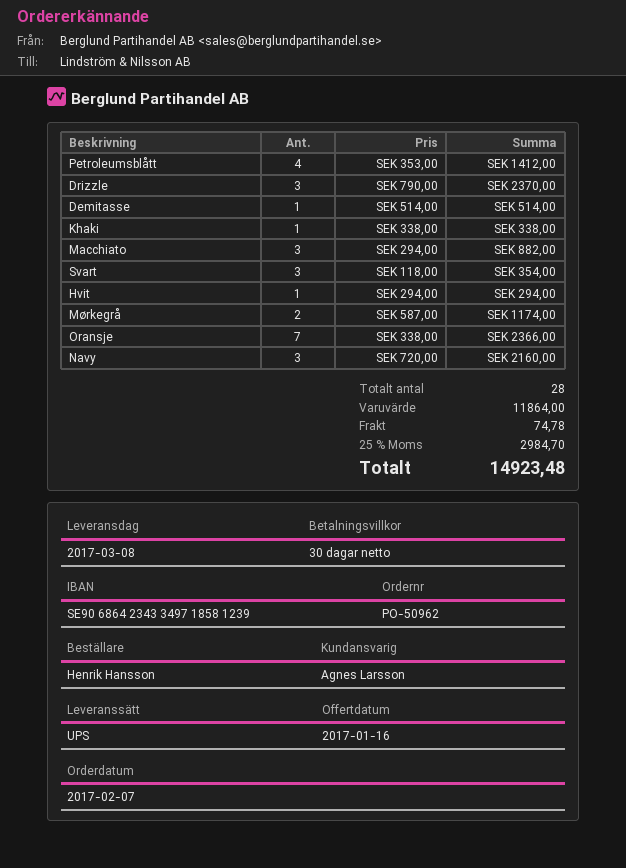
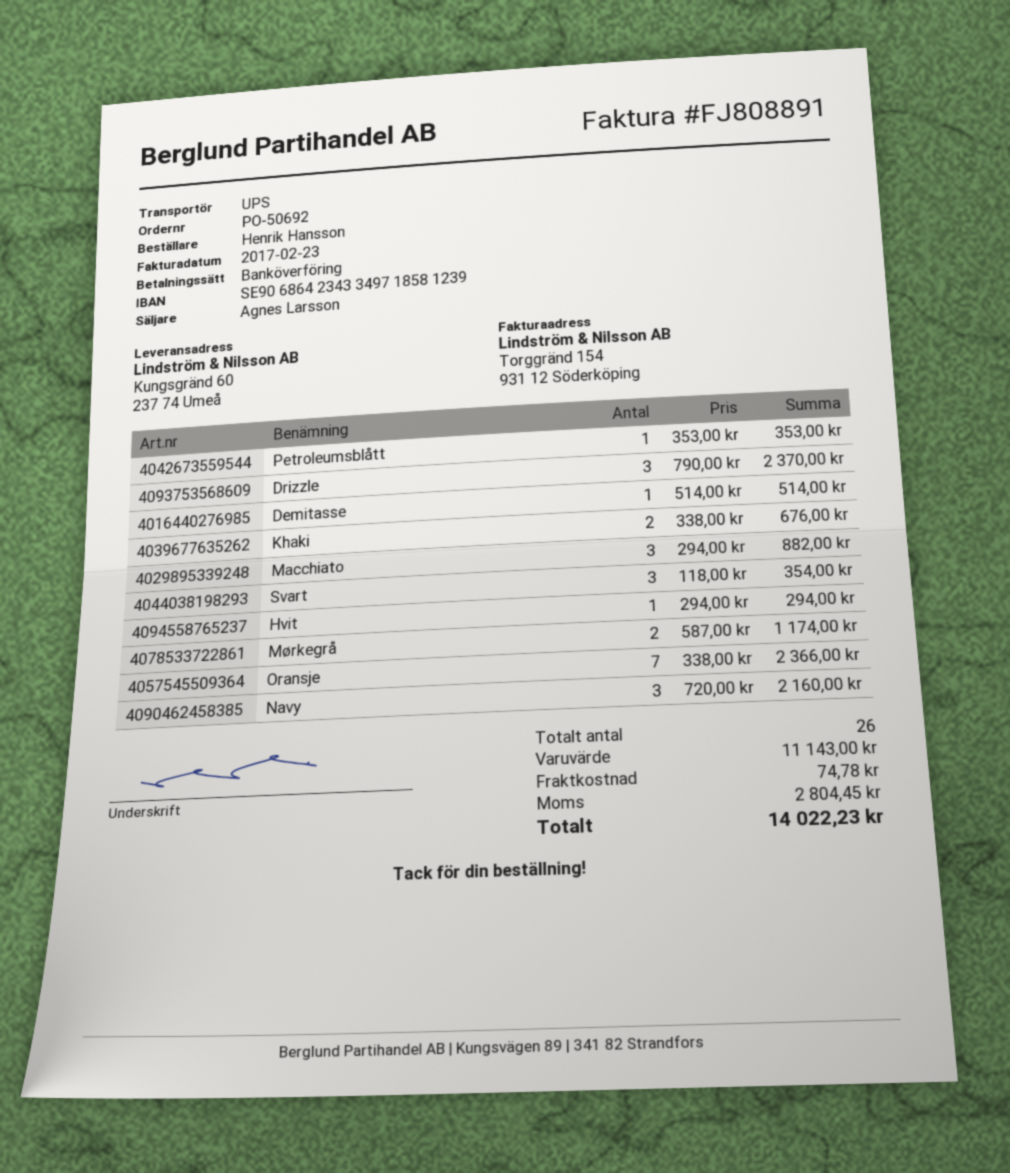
order number: PO-50962 -> PO-50692
Petroleumsblått: 4 x 353.00 = 1412.00 -> 1 x 353.00 = 353.00
Khaki: 1 x 338.00 = 338.00 -> 2 x 338.00 = 676.00
total quantity: 28 -> 26
subtotal: 11864.00 -> 11143.00
tax: 2984.70 -> 2804.45
total: 14923.48 -> 14022.23

